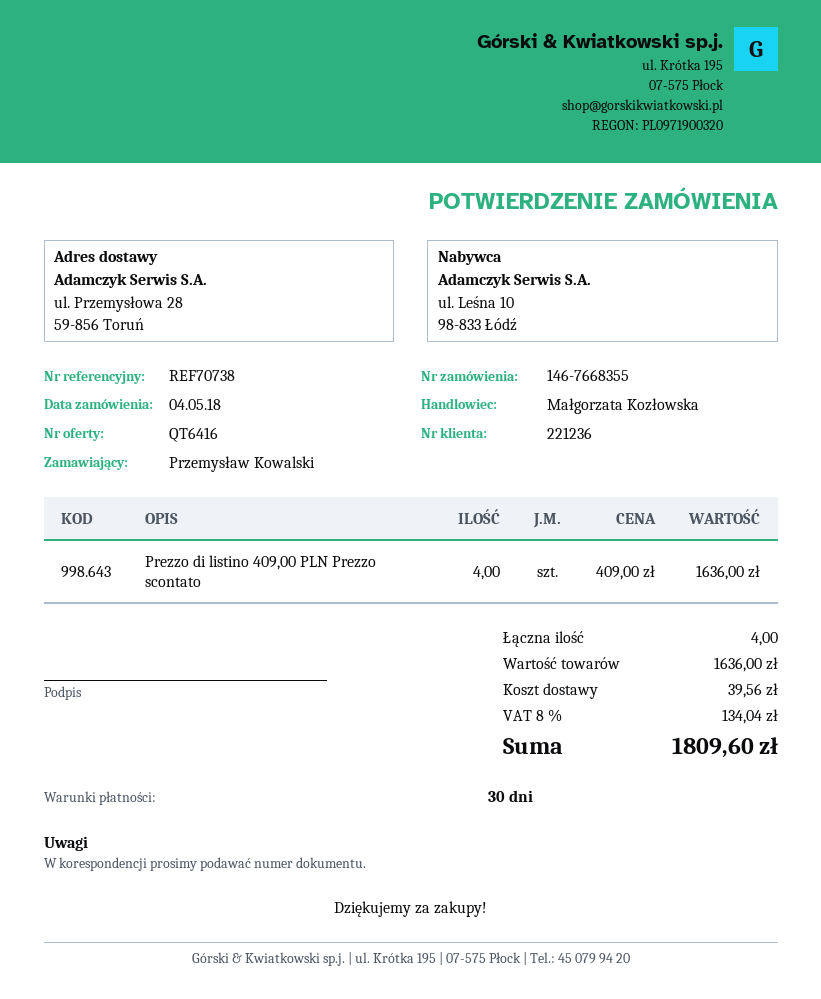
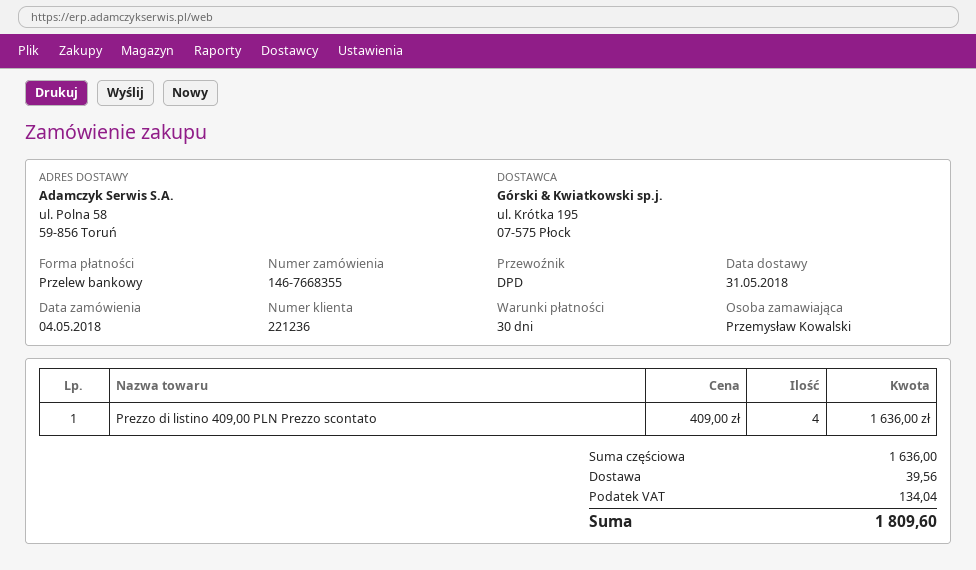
ship to: ul. Przemysłowa 28, 59-856 Toruń -> ul. Polna 58, 59-856 Toruń

